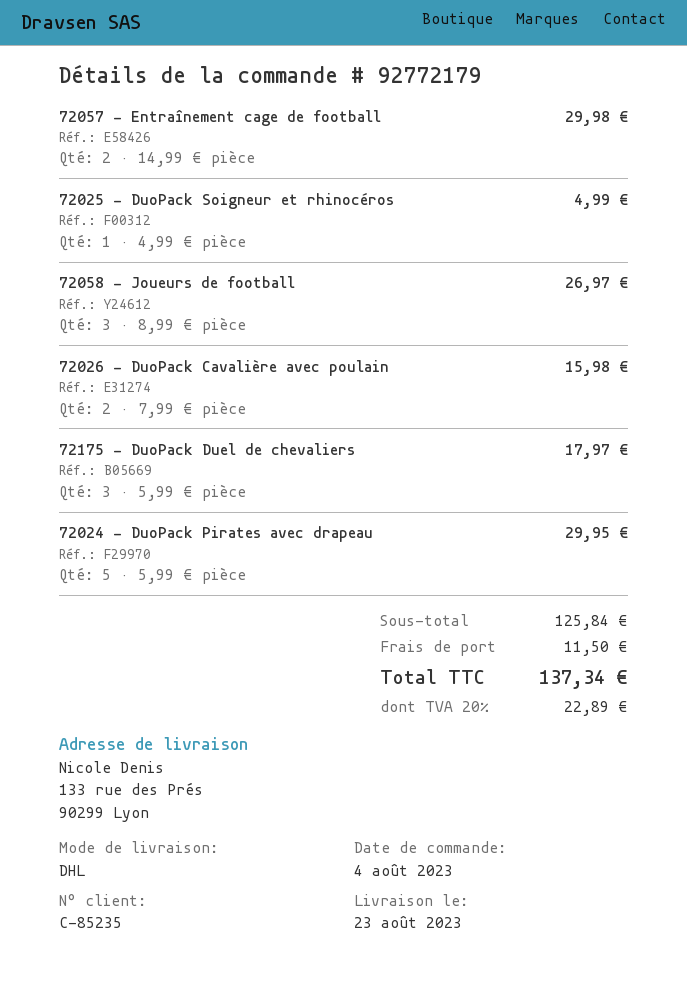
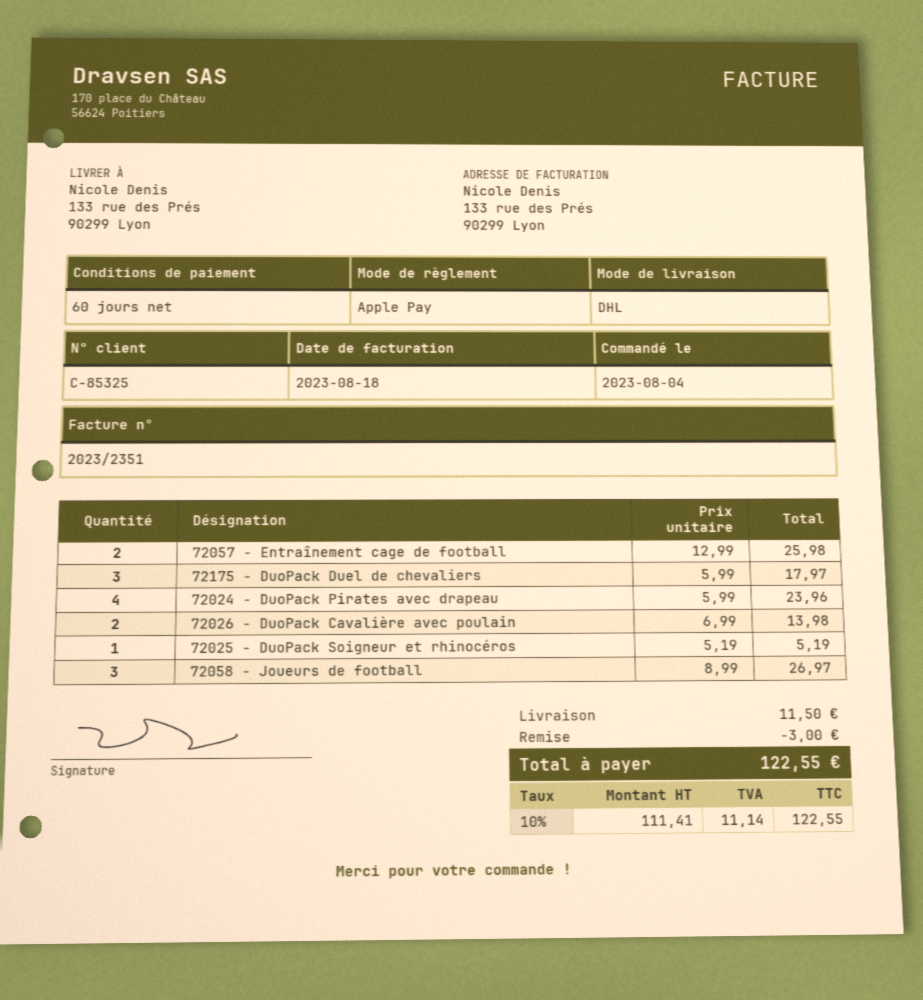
customer number: C-85235 -> C-85325
72057 - Entraînement cage de football: 2 x 14.99 = 29.98 -> 2 x 12.99 = 25.98
72025 - DuoPack Soigneur et rhinocéros: 1 x 4.99 = 4.99 -> 1 x 5.19 = 5.19
72026 - DuoPack Cavalière avec poulain: 2 x 7.99 = 15.98 -> 2 x 6.99 = 13.98
72024 - DuoPack Pirates avec drapeau: 5 x 5.99 = 29.95 -> 4 x 5.99 = 23.96
discount: none -> 3.00
tax: 20% = 22.89 -> 10% = 11.14
total: 137.34 -> 122.55

